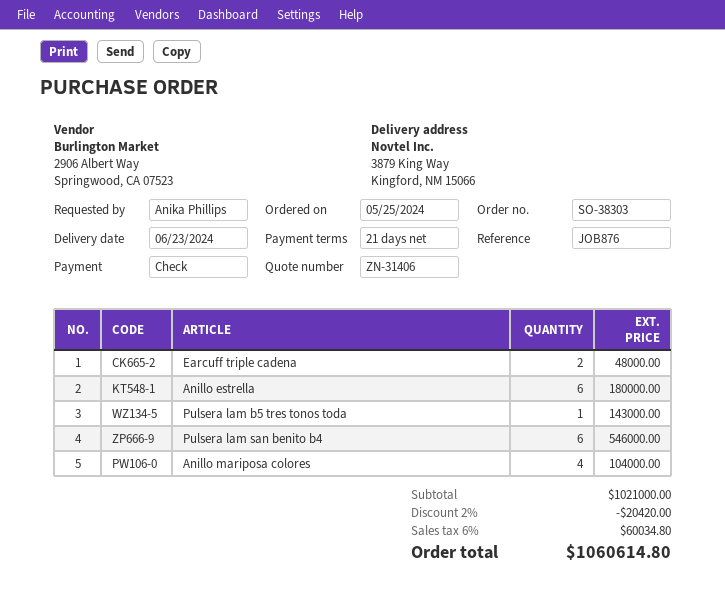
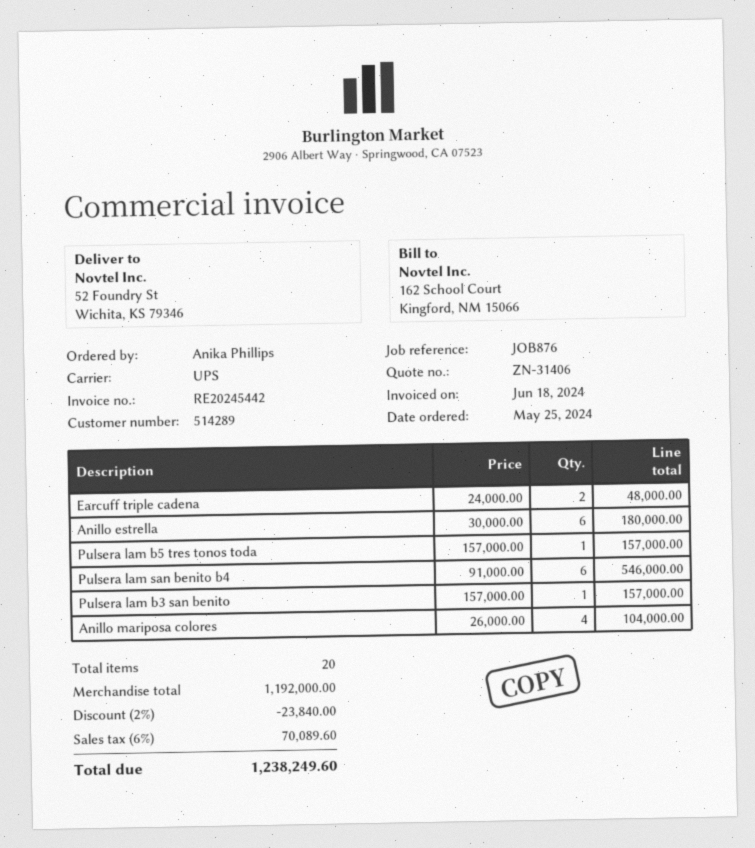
ship to: 3879 King Way, Kingford, NM 15066 -> 52 Foundry St, Wichita, KS 79346
Pulsera lam b5 tres tonos toda: 1 for 143000.00 -> 1 for 157000.00
Pulsera lam b3 san benito: none -> 1 for 157000.00
subtotal: 1021000.00 -> 1192000.00
discount: 2% = 20420.00 -> 2% = 23840.00
tax: 6% = 60034.80 -> 6% = 70089.60
total: 1060614.80 -> 1238249.60

